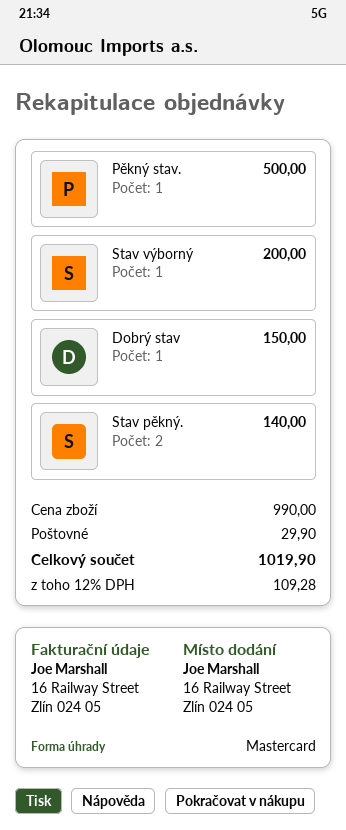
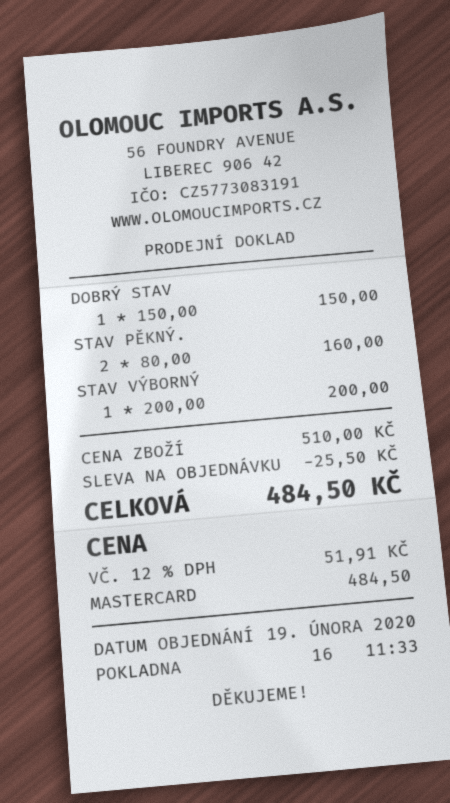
Pěkný stav.: 1 for 500.00 -> none
Stav pěkný.: 2 for 140.00 -> 2 for 160.00
subtotal: 990.00 -> 510.00
discount: none -> 25.50
shipping: 29.90 -> none
tax: 12% = 109.28 -> 12% = 51.91
total: 1019.90 -> 484.50

